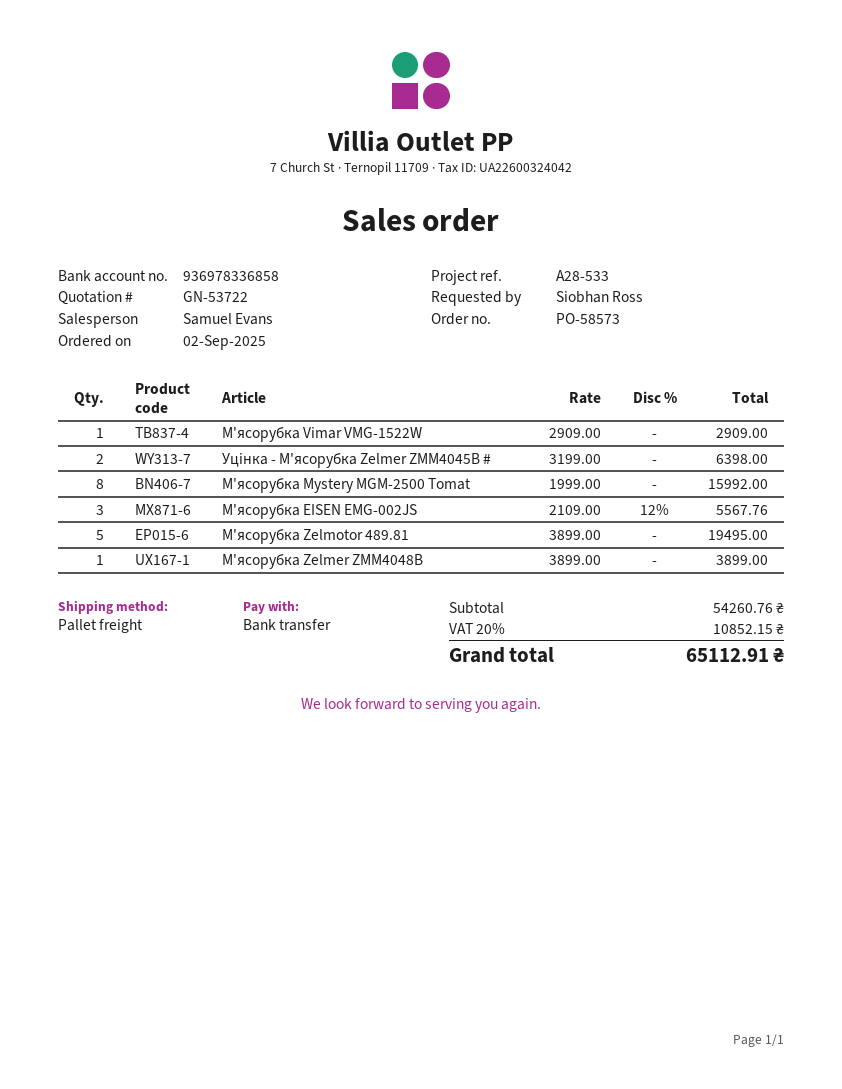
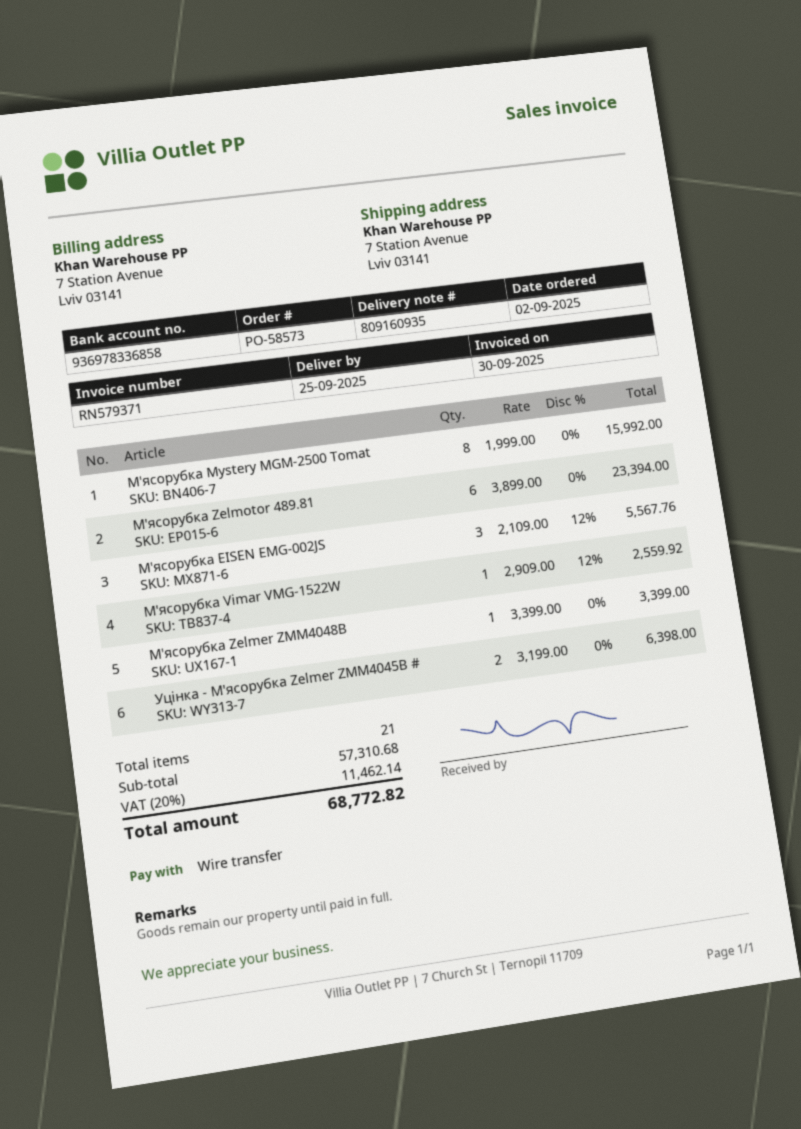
М'ясорубка Vimar VMG-1522W: 1 x 2909.00 = 2909.00 -> 1 x 2909.00 - 12% = 2559.92
М'ясорубка Zelmotor 489.81: 5 x 3899.00 = 19495.00 -> 6 x 3899.00 = 23394.00
М'ясорубка Zelmer ZMM4048B: 1 x 3899.00 = 3899.00 -> 1 x 3399.00 = 3399.00
subtotal: 54260.76 -> 57310.68
tax: 20% = 10852.15 -> 20% = 11462.14
total: 65112.91 -> 68772.82

